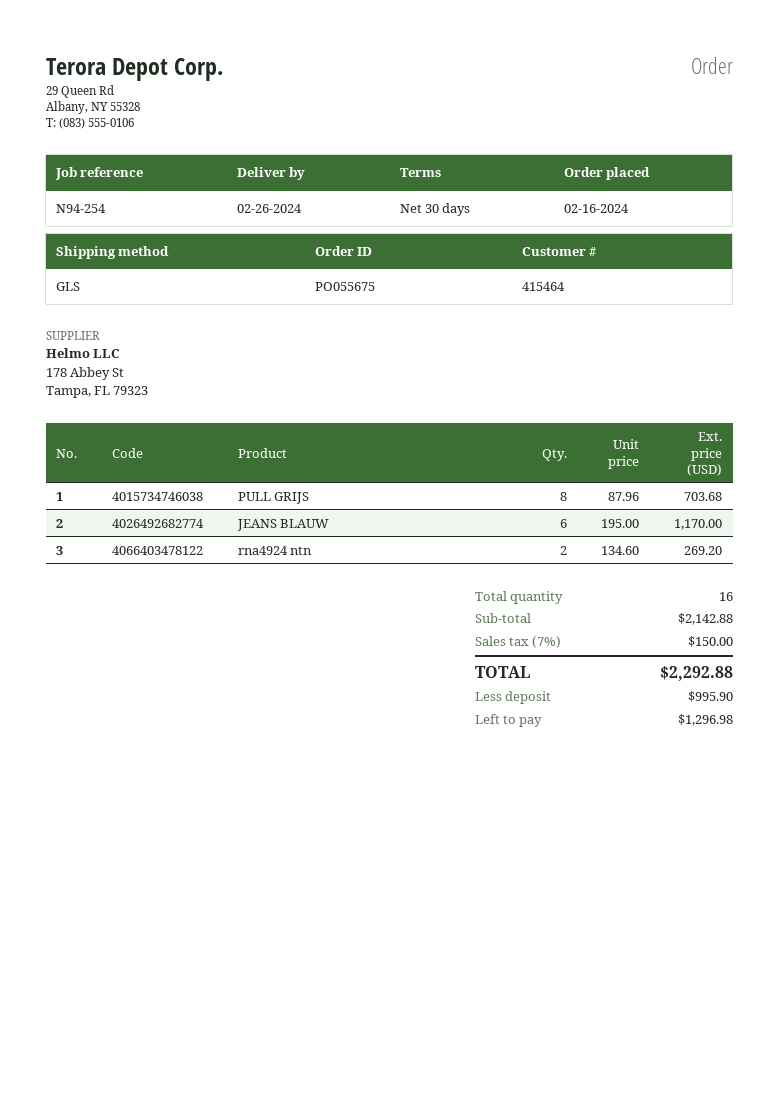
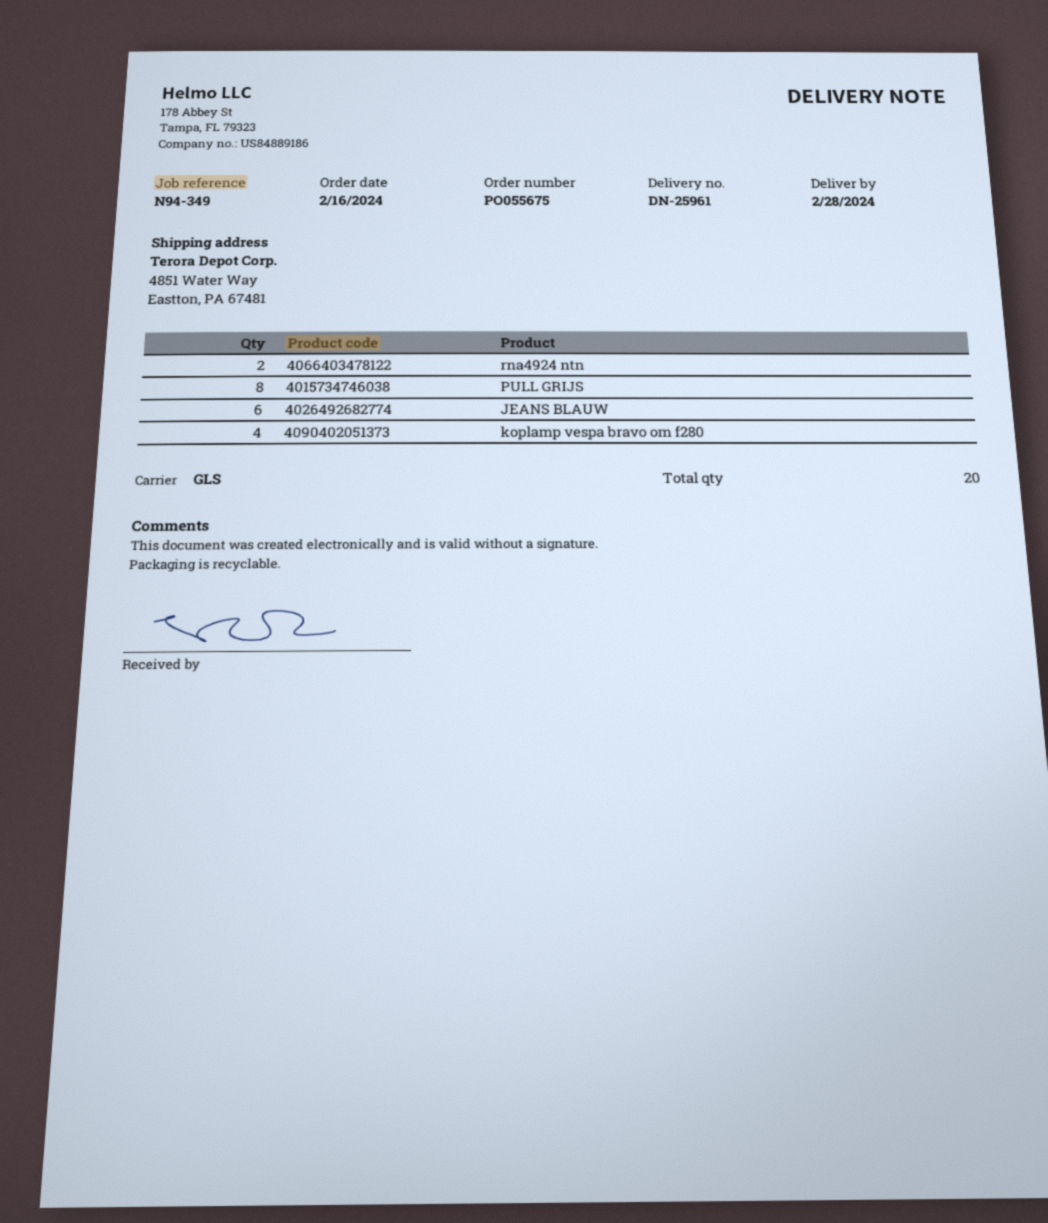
delivery date: 2024-02-26 -> 2024-02-28
reference: N94-254 -> N94-349
koplamp vespa bravo om f280: none -> 4
total quantity: 16 -> 20

